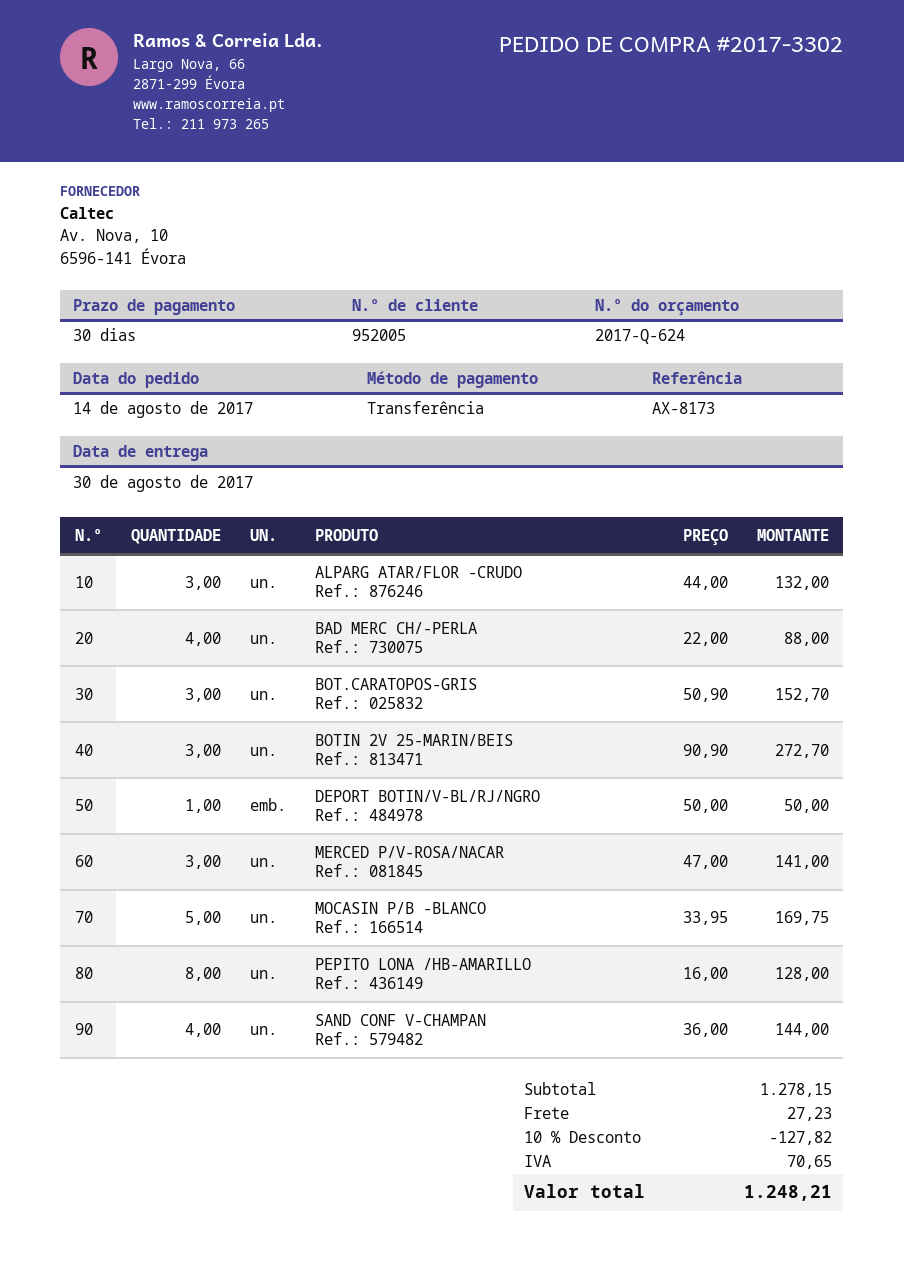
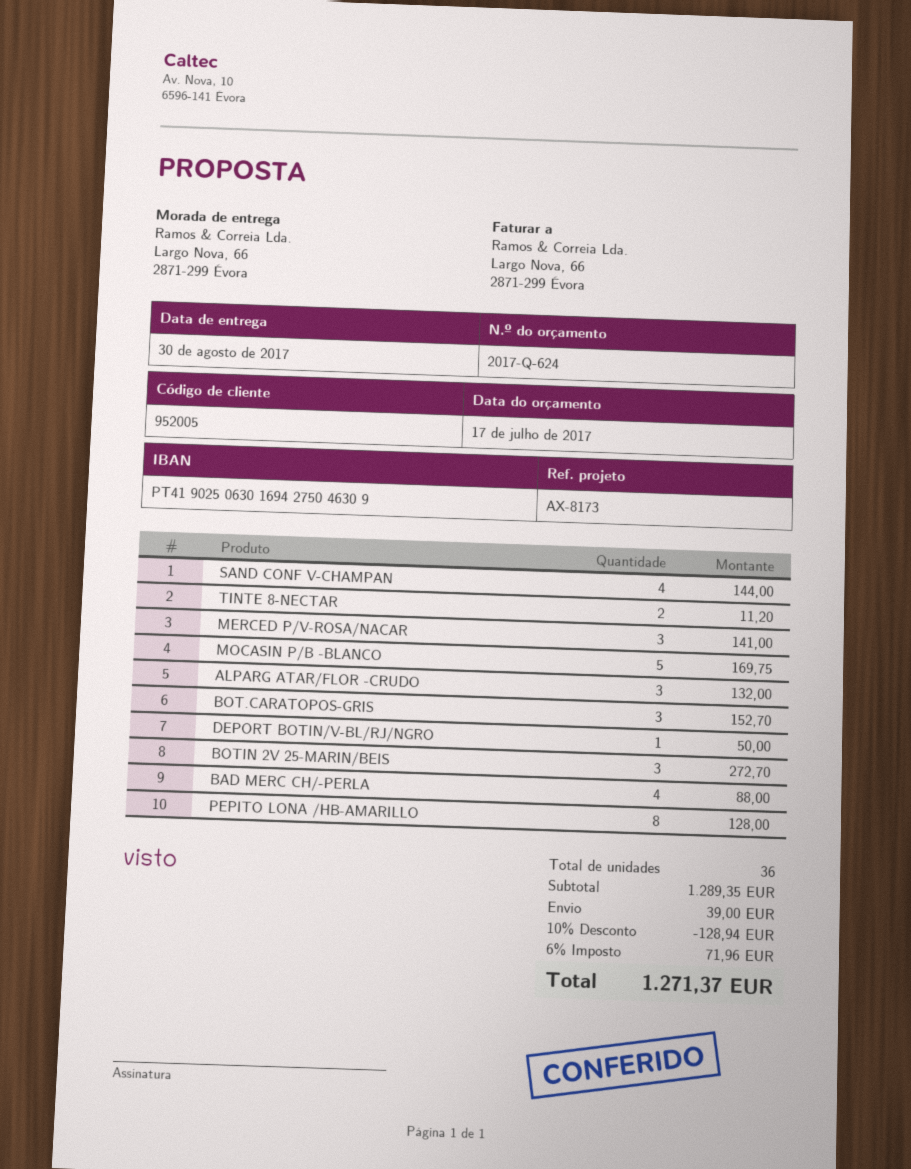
TINTE 8-NECTAR: none -> 2 for 11.20
subtotal: 1278.15 -> 1289.35
discount: 10% = 127.82 -> 10% = 128.94
shipping: 27.23 -> 39.00
tax: 70.65 -> 71.96
total: 1248.21 -> 1271.37

